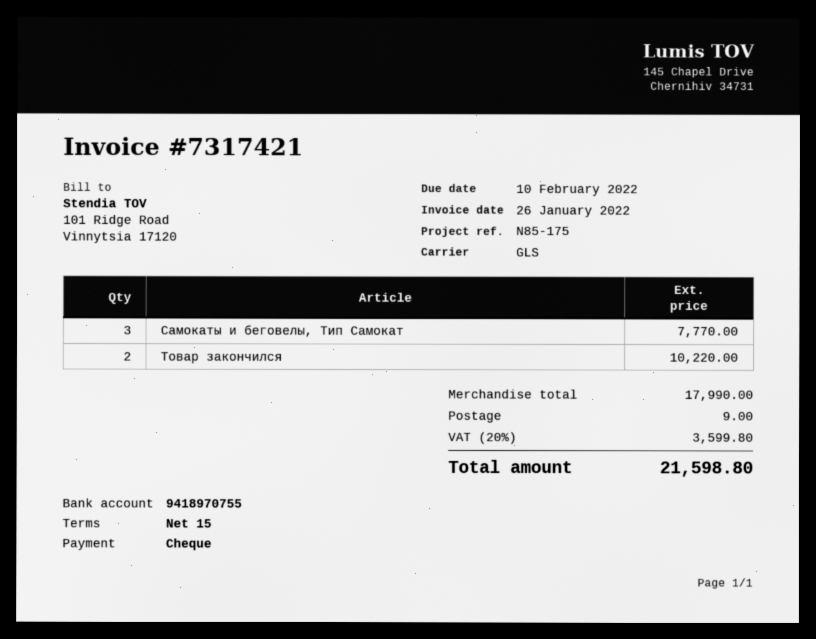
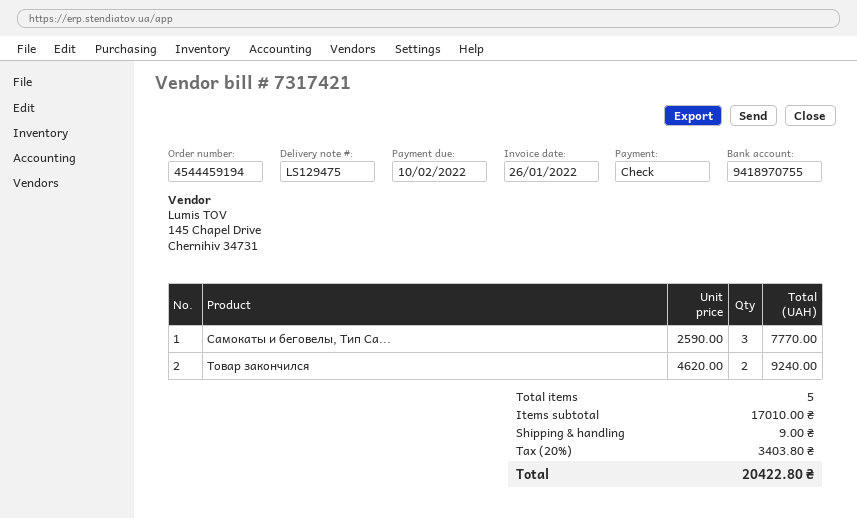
Товар закончился: 2 for 10220.00 -> 2 for 9240.00
subtotal: 17990.00 -> 17010.00
tax: 20% = 3599.80 -> 20% = 3403.80
total: 21598.80 -> 20422.80

